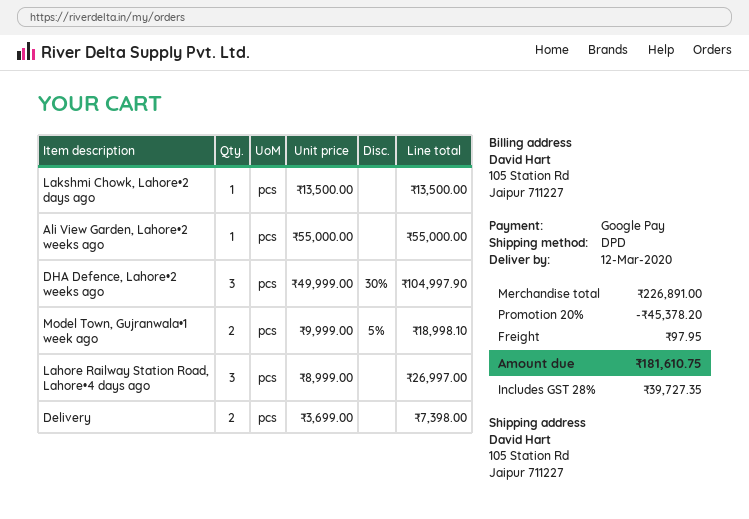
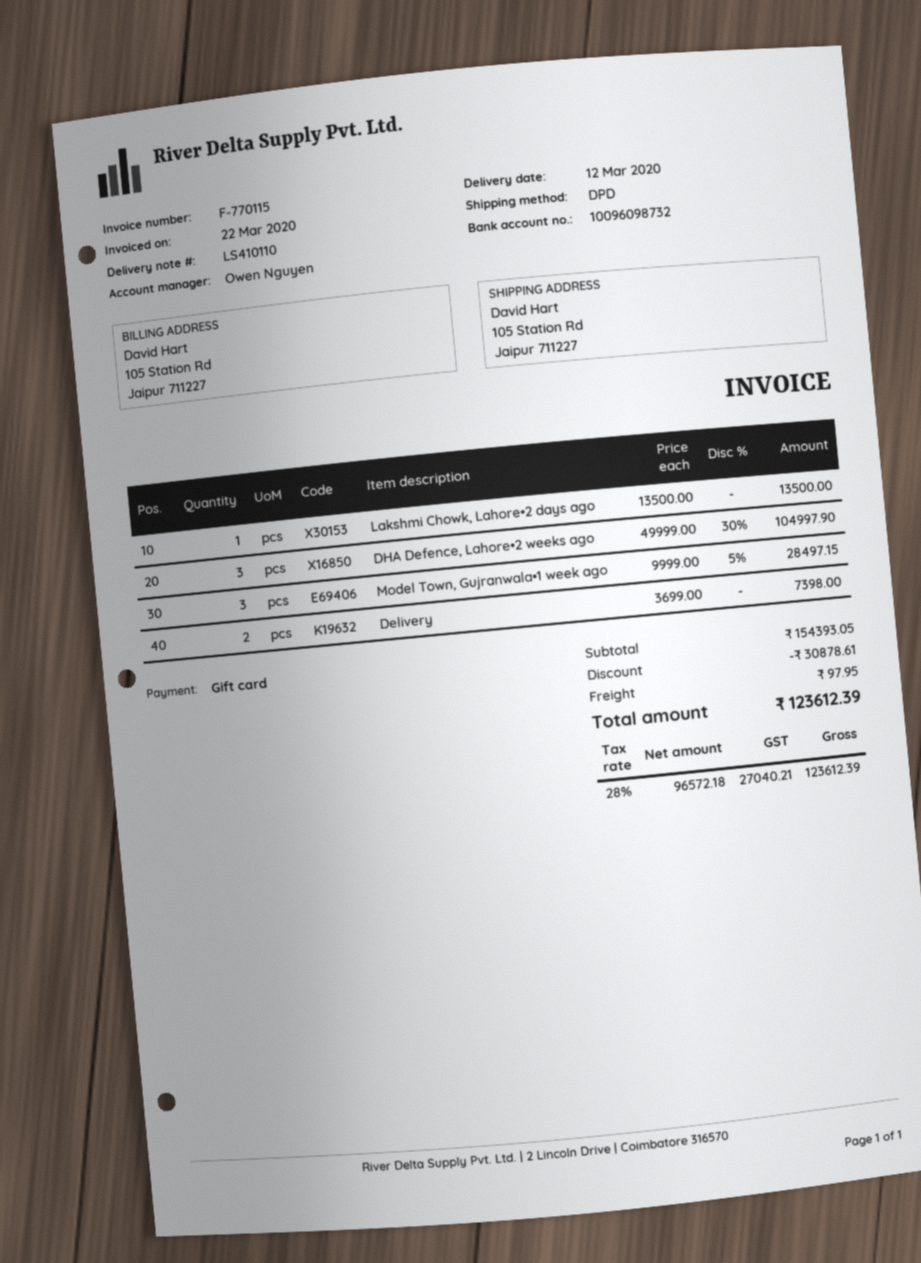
payment method: Google Pay -> gift card
Ali View Garden, Lahore•2 weeks ago: 1 x 55000.00 = 55000.00 -> none
Model Town, Gujranwala•1 week ago: 2 x 9999.00 - 5% = 18998.10 -> 3 x 9999.00 - 5% = 28497.15
Lahore Railway Station Road, Lahore•4 days ago: 3 x 8999.00 = 26997.00 -> none
subtotal: 226891.00 -> 154393.05
discount: 45378.20 -> 30878.61
tax: 28% = 39727.35 -> 28% = 27040.21
total: 181610.75 -> 123612.39

